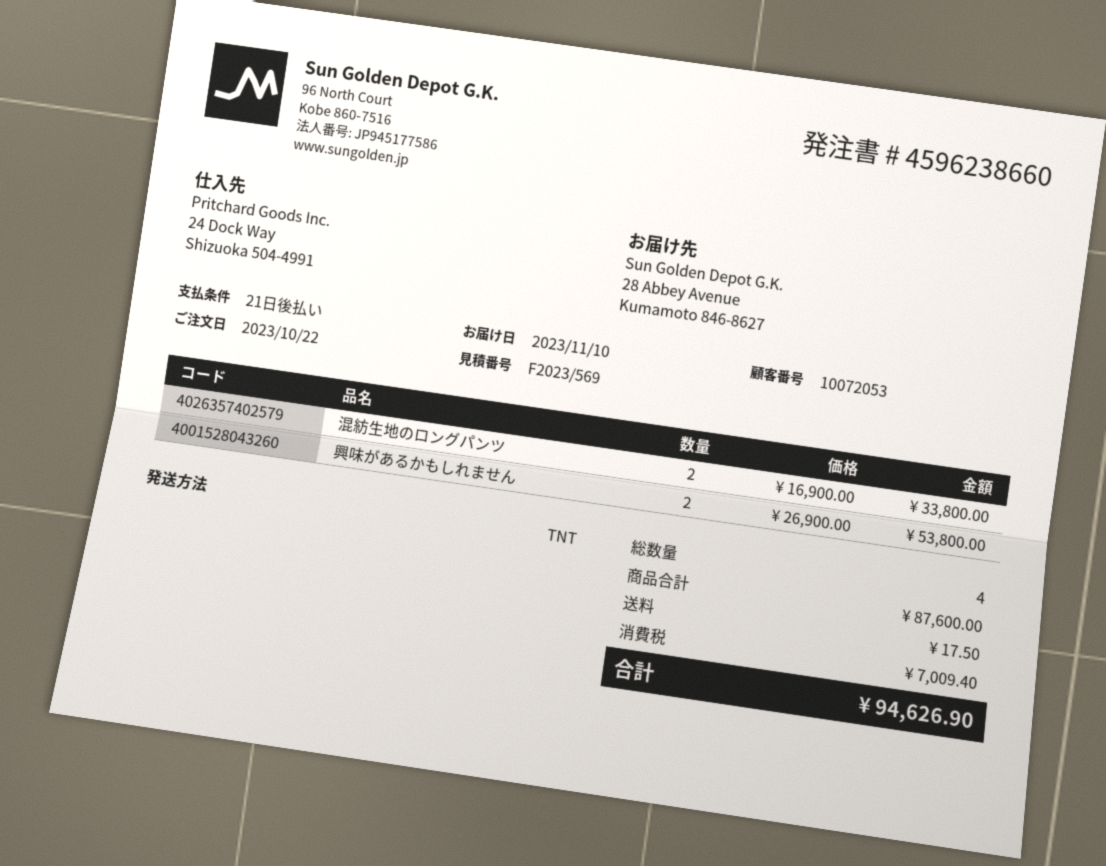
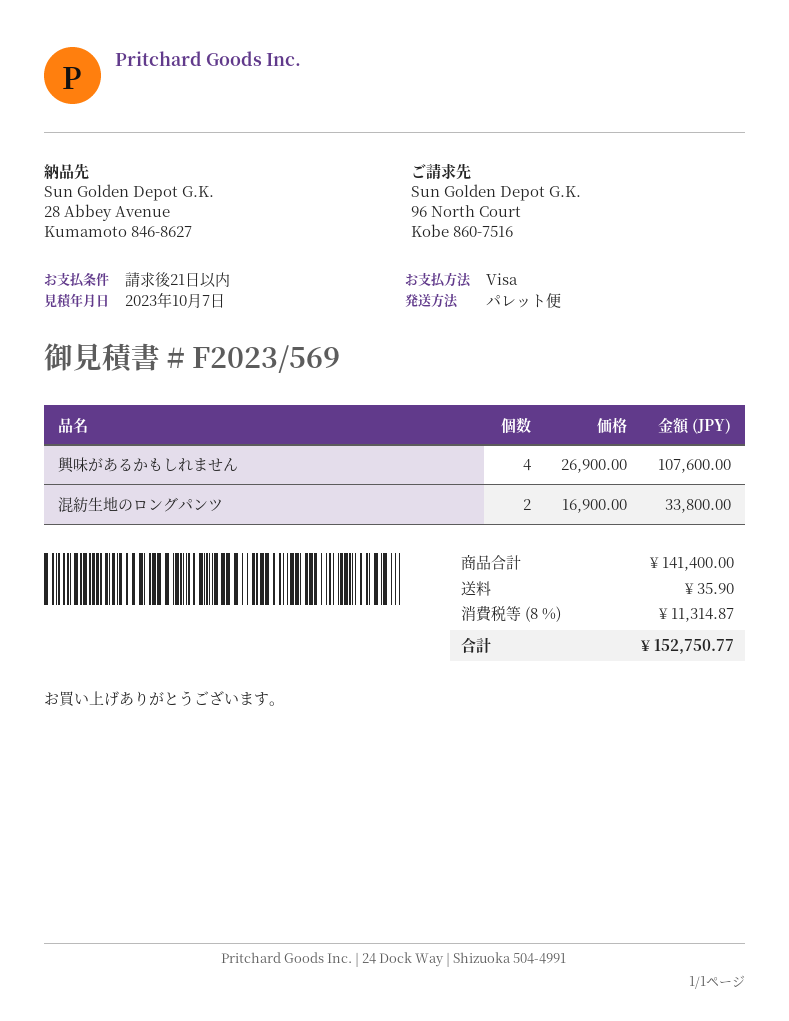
shipping method: TNT -> pallet freight
興味があるかもしれません: 2 x 26900.00 = 53800.00 -> 4 x 26900.00 = 107600.00
subtotal: 87600.00 -> 141400.00
shipping: 17.50 -> 35.90
tax: 7009.40 -> 11314.87
total: 94626.90 -> 152750.77

